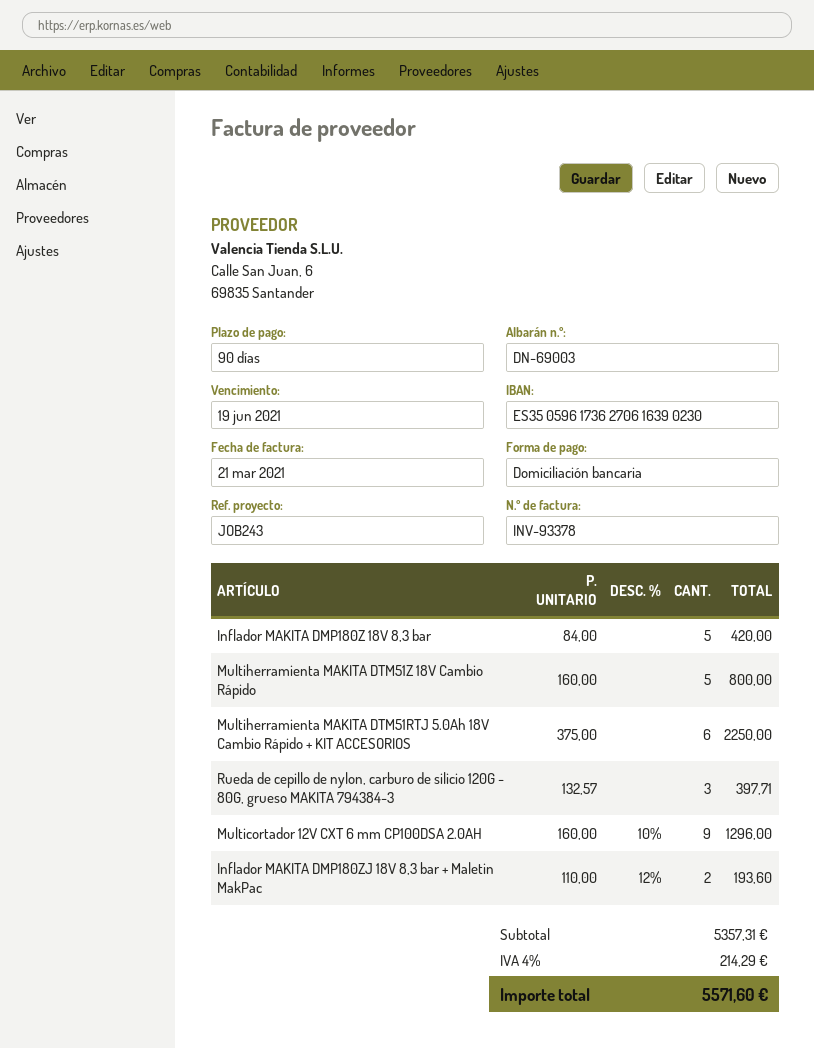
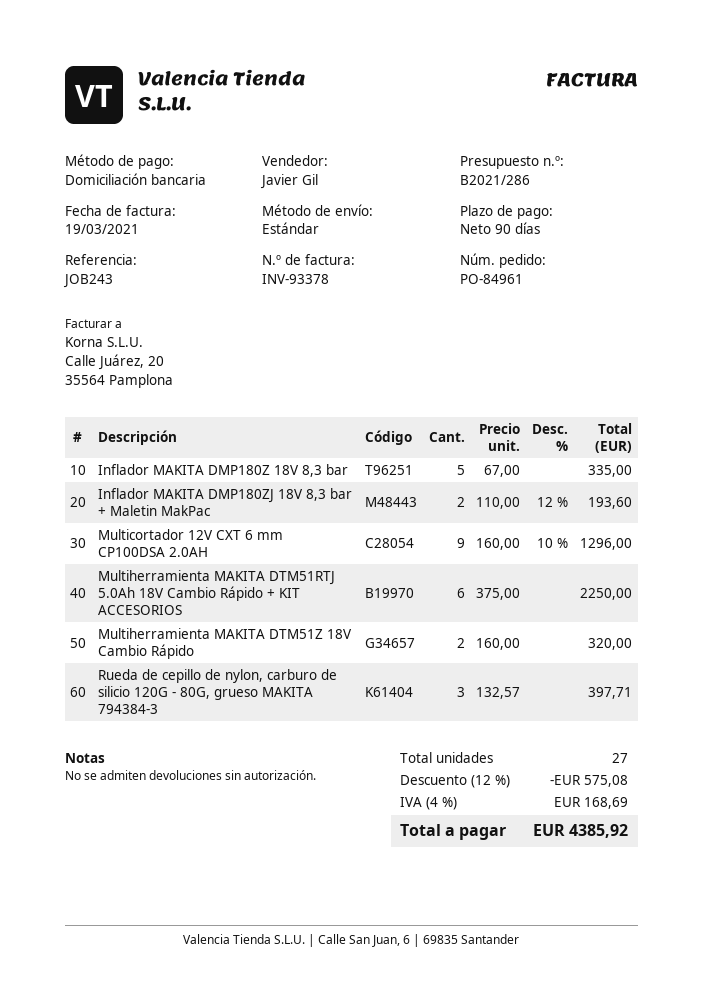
invoice date: 2021-03-21 -> 2021-03-19
Inflador MAKITA DMP180Z 18V 8,3 bar: 5 x 84.00 = 420.00 -> 5 x 67.00 = 335.00
Multiherramienta MAKITA DTM51Z 18V Cambio Rápido: 5 x 160.00 = 800.00 -> 2 x 160.00 = 320.00
discount: none -> 12% = 575.08
tax: 4% = 214.29 -> 4% = 168.69
total: 5571.60 -> 4385.92

